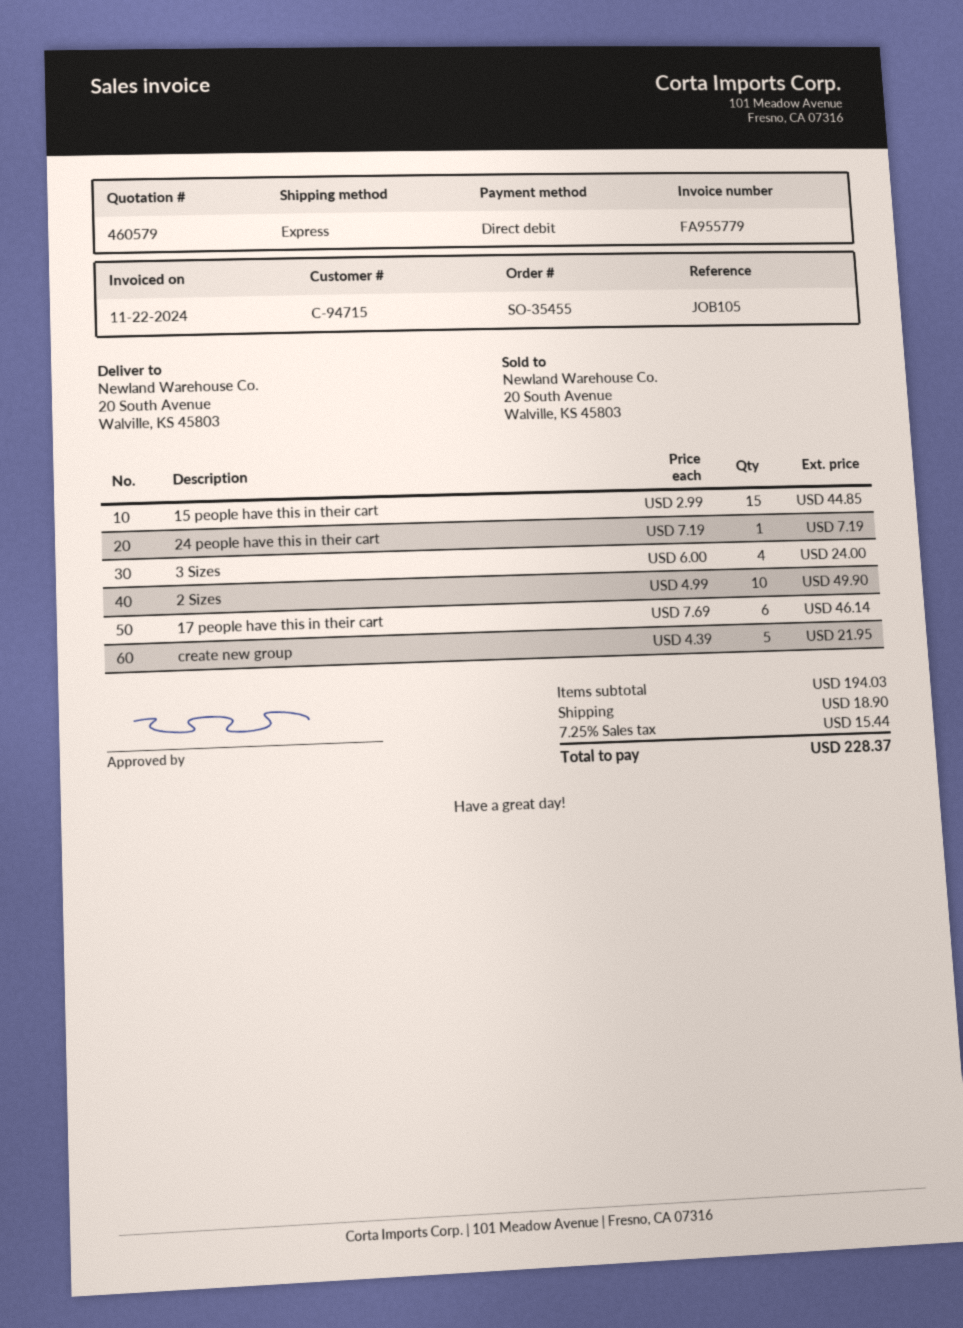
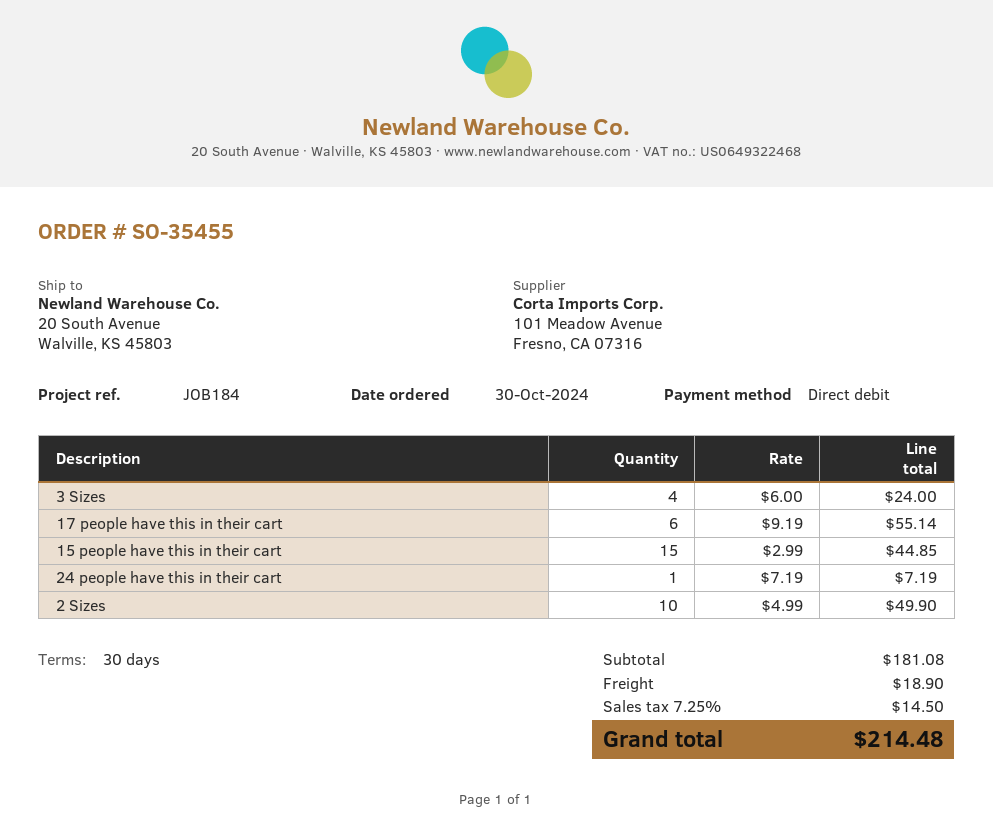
reference: JOB105 -> JOB184
17 people have this in their cart: 6 x 7.69 = 46.14 -> 6 x 9.19 = 55.14
create new group: 5 x 4.39 = 21.95 -> none
subtotal: 194.03 -> 181.08
tax: 7.25% = 15.44 -> 7.25% = 14.50
total: 228.37 -> 214.48

